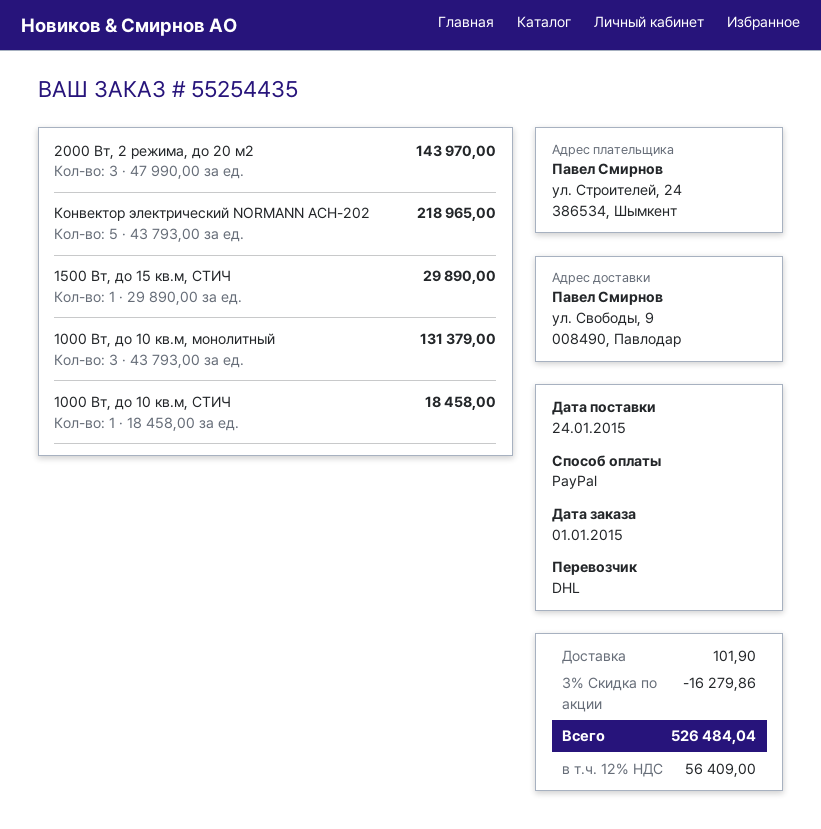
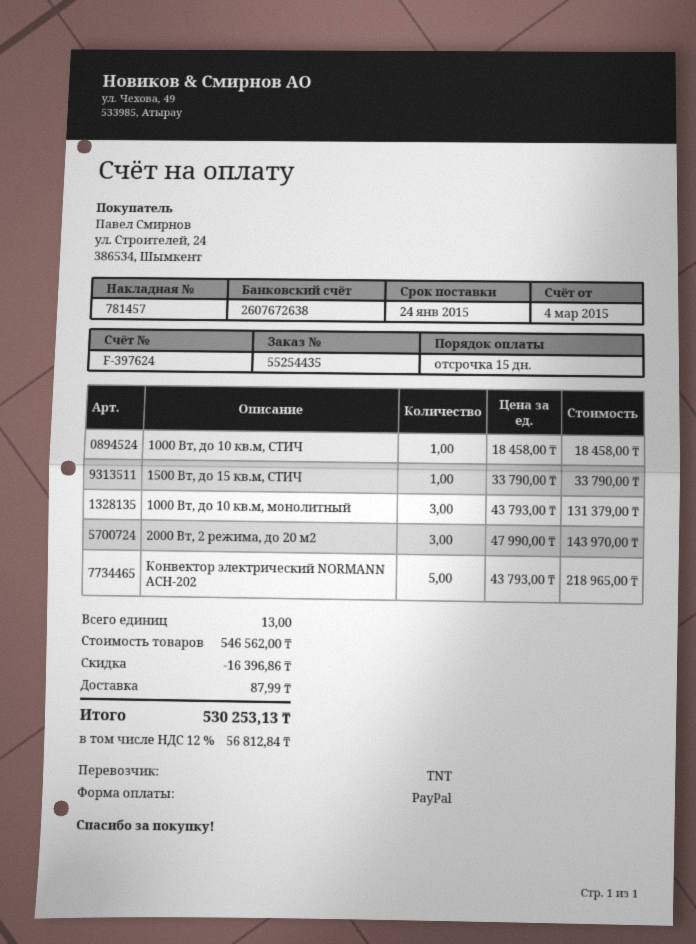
shipping method: DHL -> TNT
1500 Вт, до 15 кв.м, СТИЧ: 1 x 29890.00 = 29890.00 -> 1 x 33790.00 = 33790.00
discount: 16279.86 -> 16396.86
shipping: 101.90 -> 87.99
tax: 12% = 56409.00 -> 12% = 56812.84
total: 526484.04 -> 530253.13

